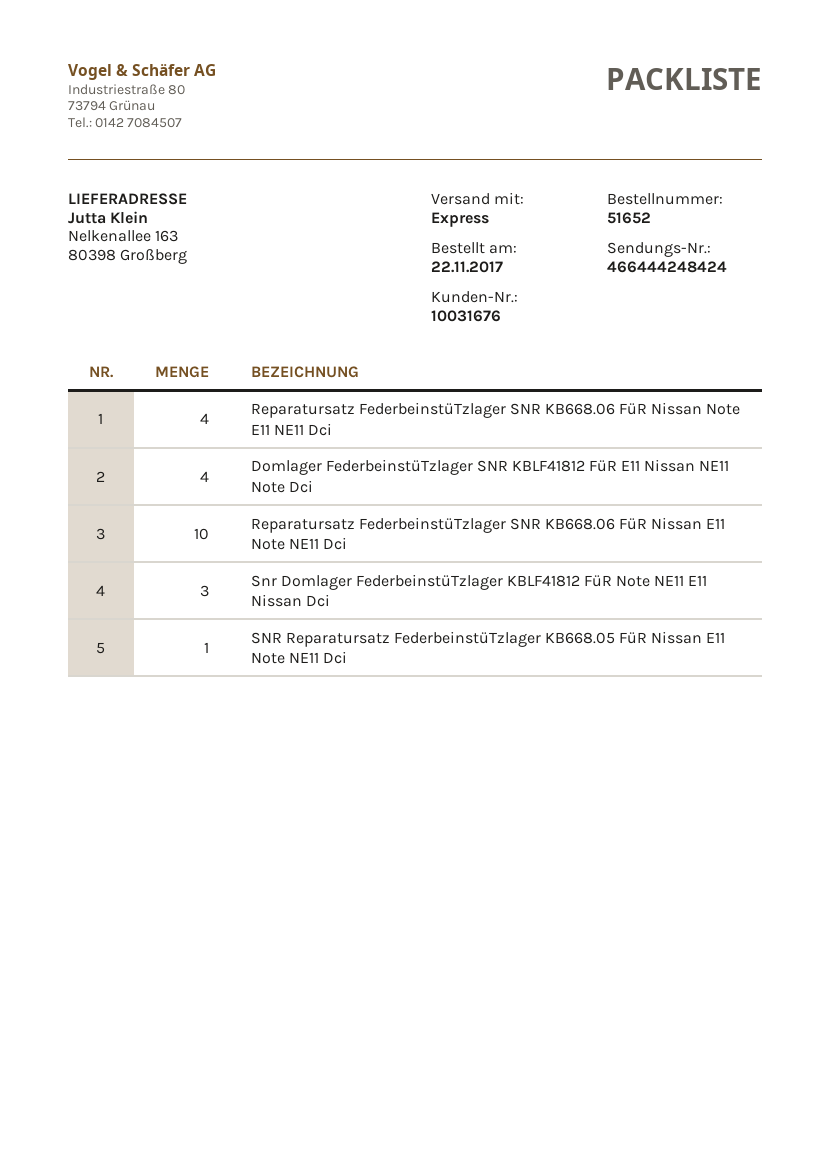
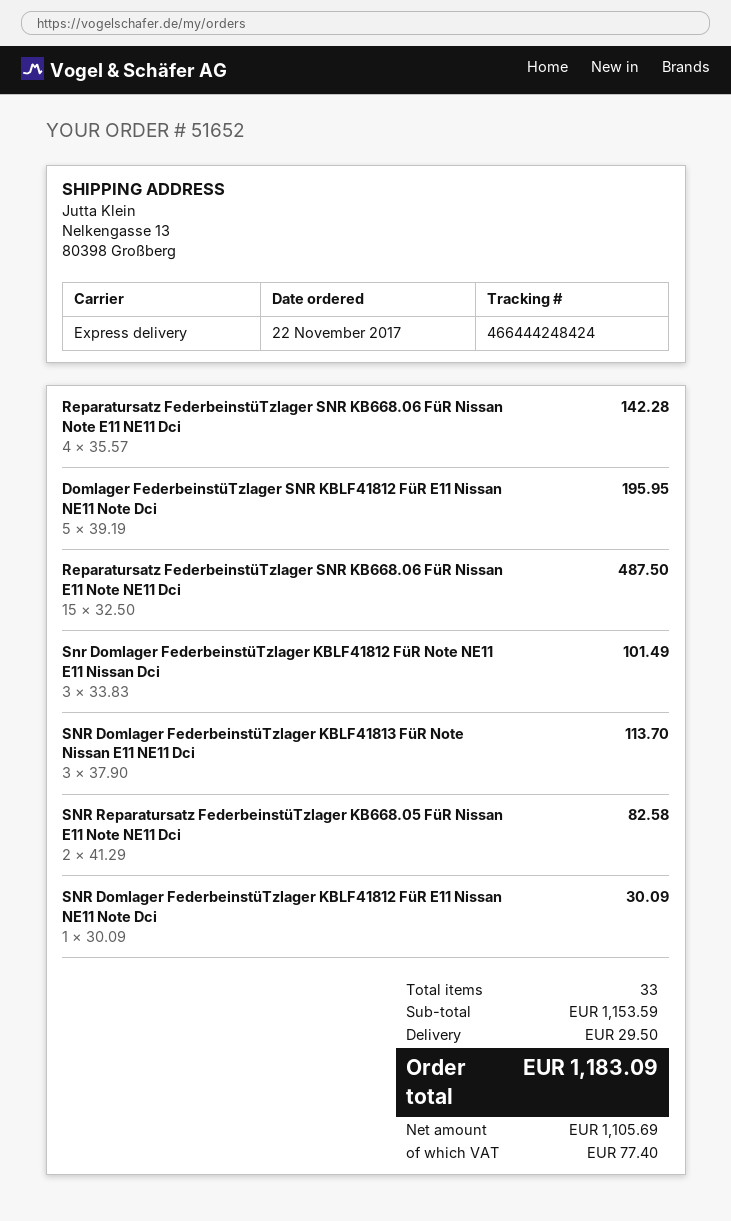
ship to: Nelkenallee 163, 80398 Großberg -> Nelkengasse 13, 80398 Großberg
Domlager FederbeinstüTzlager SNR KBLF41812 FüR E11 Nissan NE11 Note Dci: 4 -> 5
Reparatursatz FederbeinstüTzlager SNR KB668.06 FüR Nissan E11 Note NE11 Dci: 10 -> 15
SNR Reparatursatz FederbeinstüTzlager KB668.05 FüR Nissan E11 Note NE11 Dci: 1 -> 2
SNR Domlager FederbeinstüTzlager KBLF41813 FüR Note Nissan E11 NE11 Dci: none -> 3
SNR Domlager FederbeinstüTzlager KBLF41812 FüR E11 Nissan NE11 Note Dci: none -> 1

